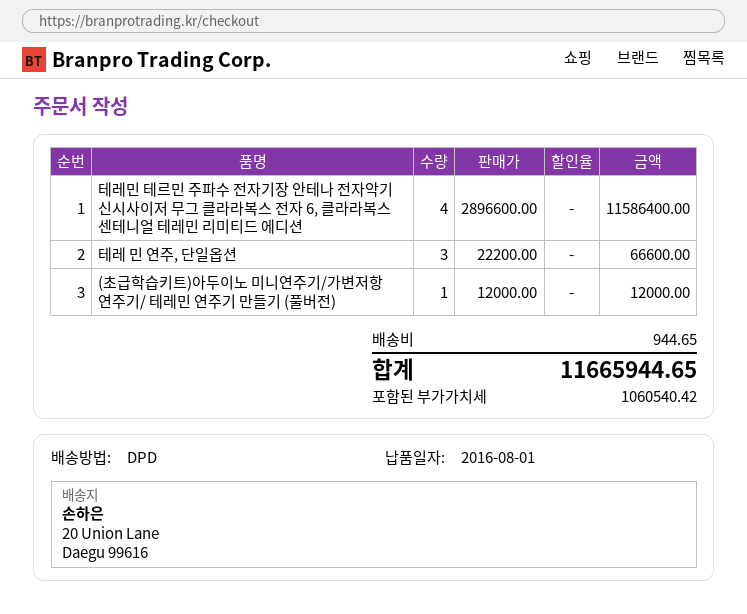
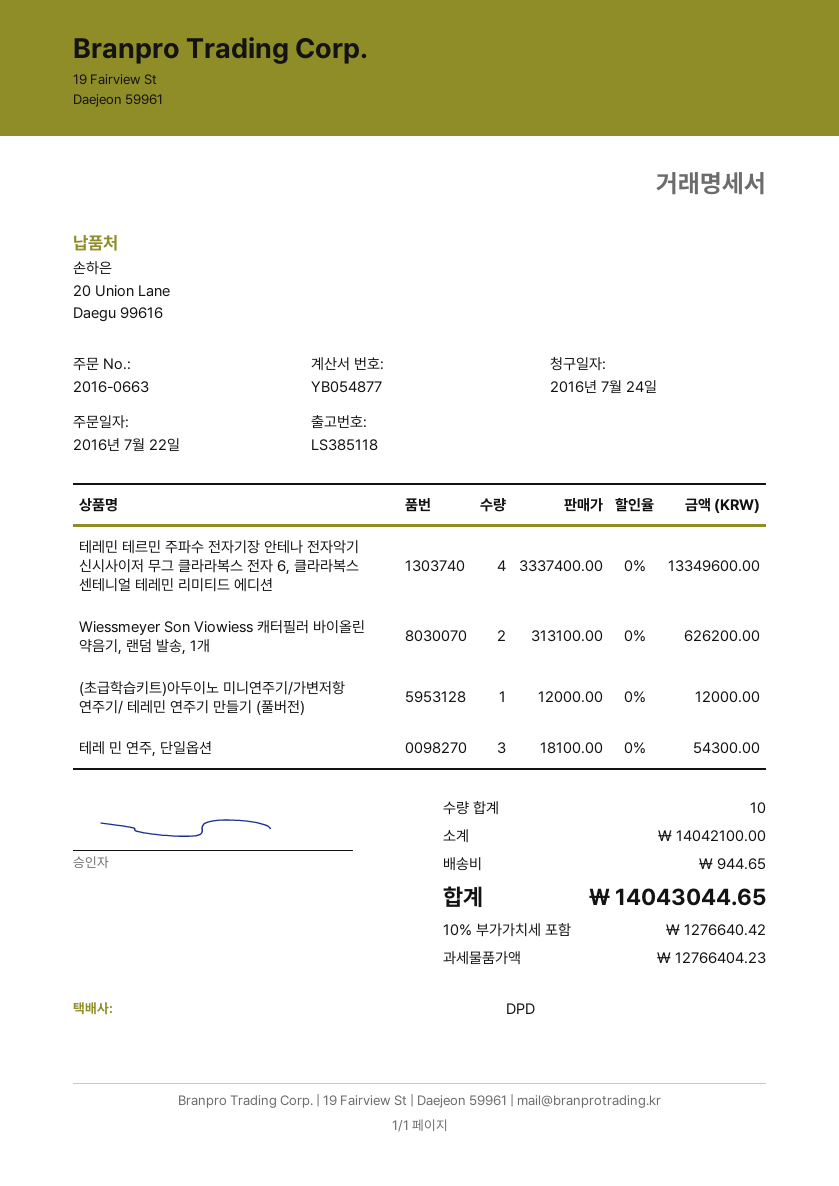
테레민 테르민 주파수 전자기장 안테나 전자악기 신시사이저 무그 클라라복스 전자 6, 클라라복스 센테니얼 테레민 리미티드 에디션: 4 x 2896600.00 = 11586400.00 -> 4 x 3337400.00 = 13349600.00
테레 민 연주, 단일옵션: 3 x 22200.00 = 66600.00 -> 3 x 18100.00 = 54300.00
Wiessmeyer Son Viowiess 캐터필러 바이올린 약음기, 랜덤 발송, 1개: none -> 2 x 313100.00 = 626200.00
tax: 1060540.42 -> 1276640.42
total: 11665944.65 -> 14043044.65

